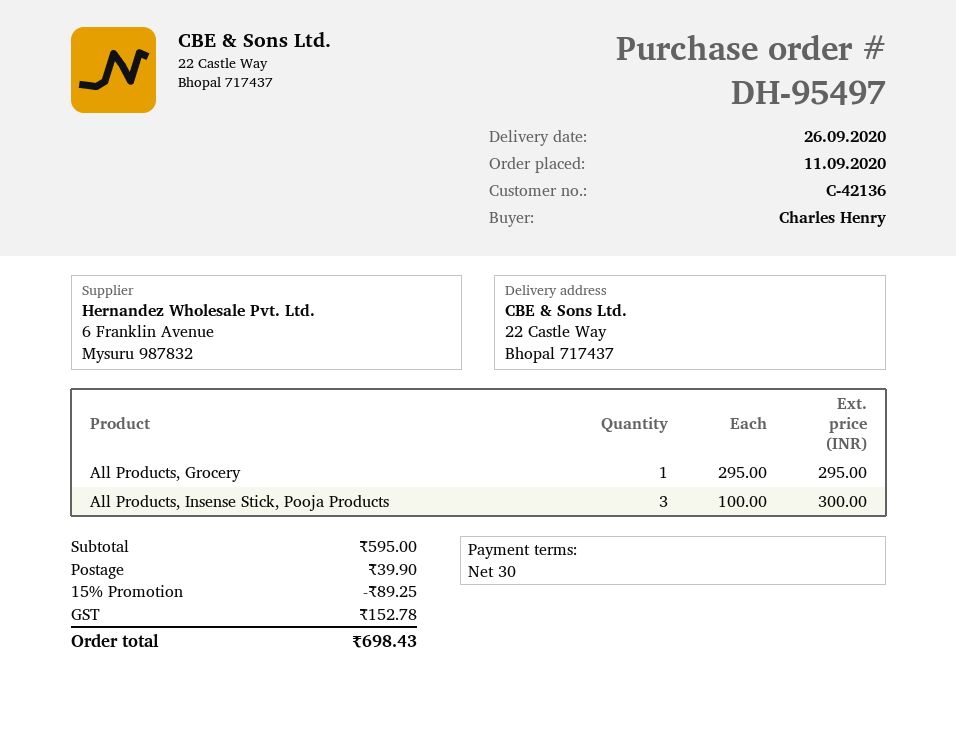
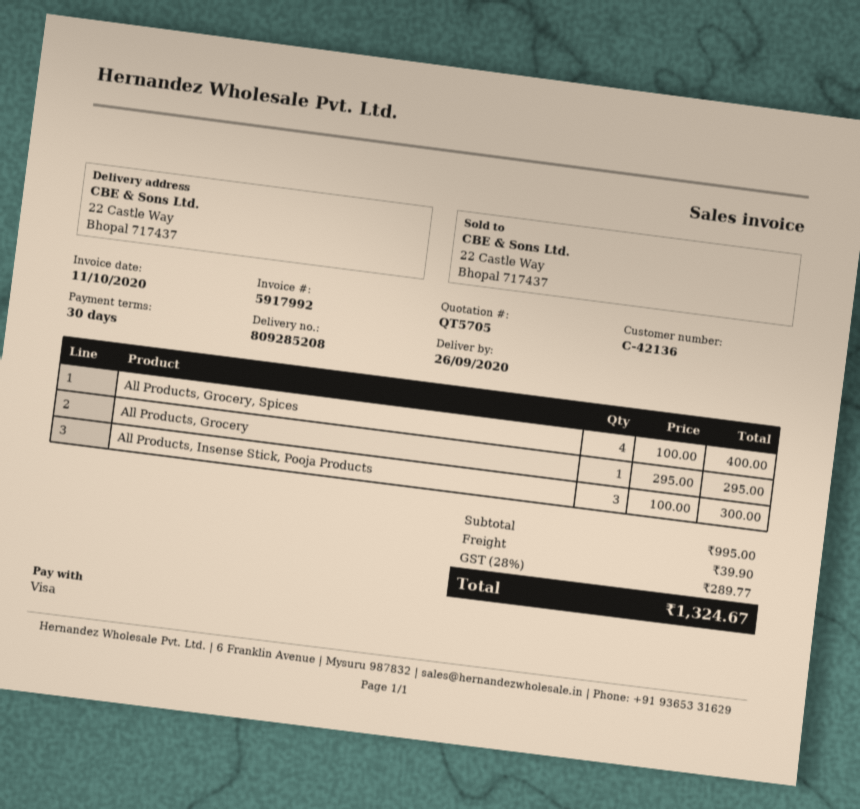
All Products, Grocery, Spices: none -> 4 x 100.00 = 400.00
subtotal: 595.00 -> 995.00
discount: 15% = 89.25 -> none
tax: 152.78 -> 289.77
total: 698.43 -> 1324.67

